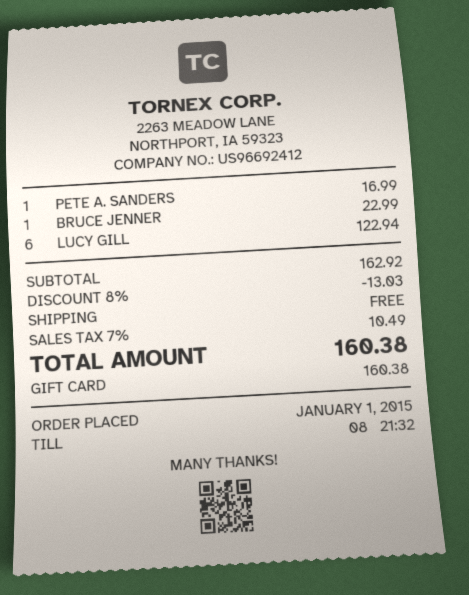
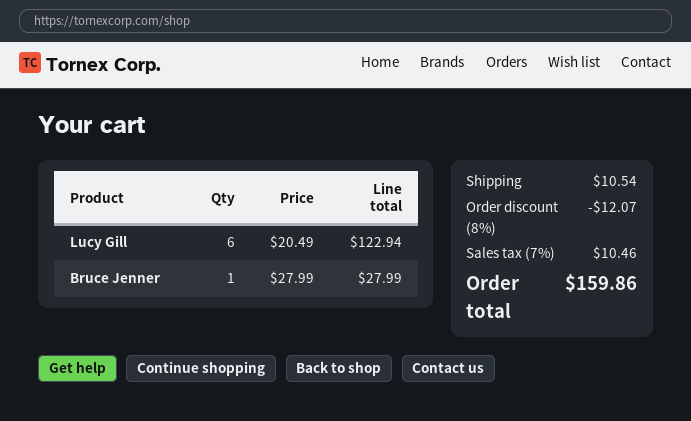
PETE A. SANDERS: 1 for 16.99 -> none
BRUCE JENNER: 1 for 22.99 -> 1 for 27.99
discount: 8% = 13.03 -> 8% = 12.07
shipping: 0.00 -> 10.54
tax: 7% = 10.49 -> 7% = 10.46
total: 160.38 -> 159.86

